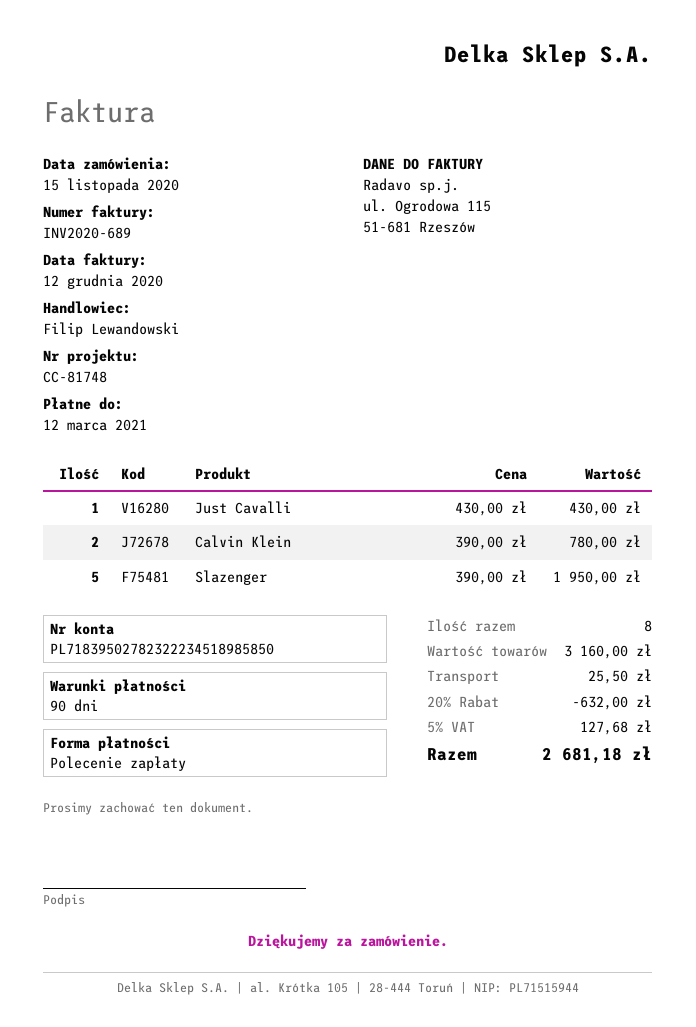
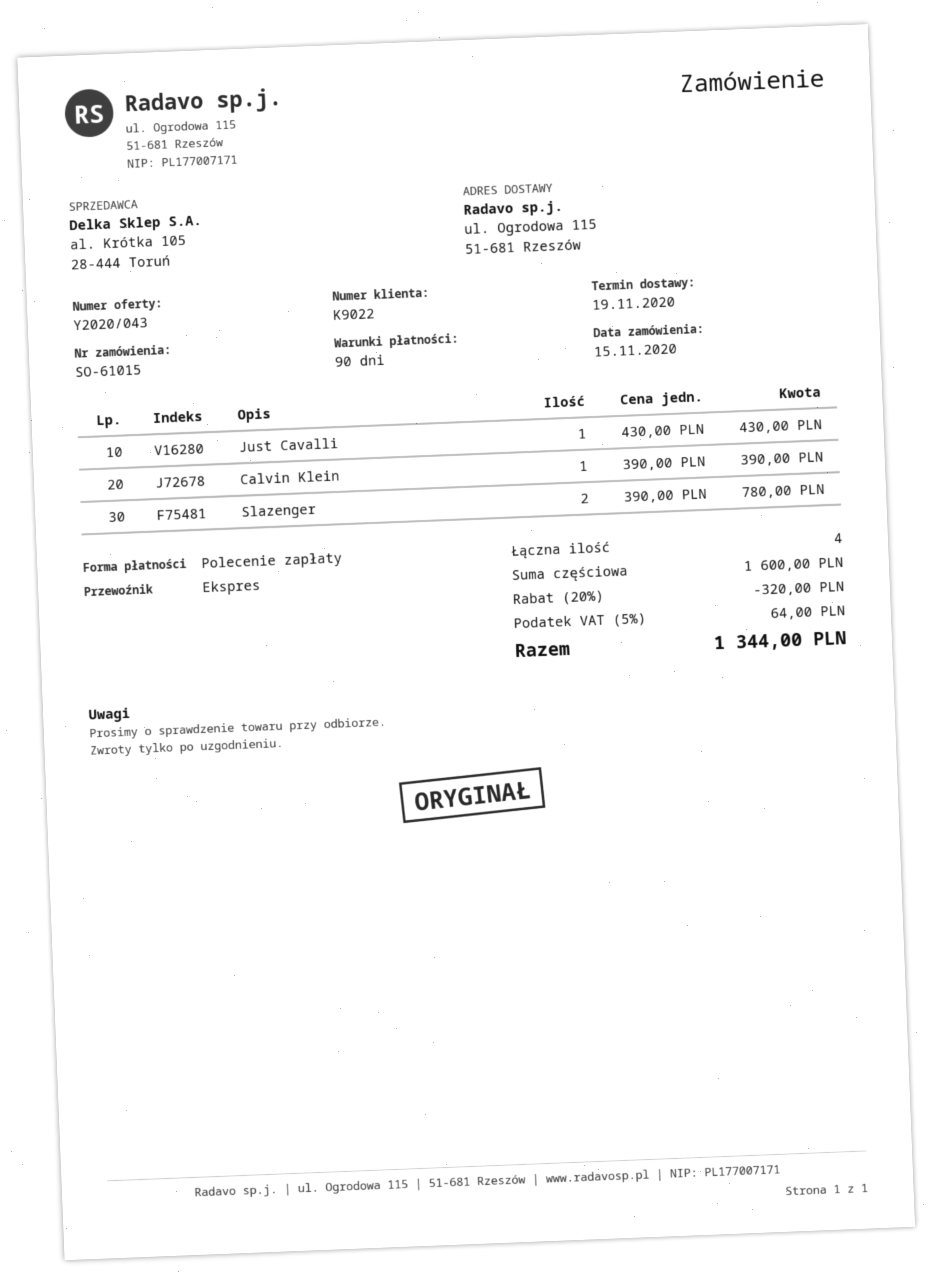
Calvin Klein: 2 x 390.00 = 780.00 -> 1 x 390.00 = 390.00
Slazenger: 5 x 390.00 = 1950.00 -> 2 x 390.00 = 780.00
total quantity: 8 -> 4
subtotal: 3160.00 -> 1600.00
discount: 20% = 632.00 -> 20% = 320.00
shipping: 25.50 -> none
tax: 5% = 127.68 -> 5% = 64.00
total: 2681.18 -> 1344.00

